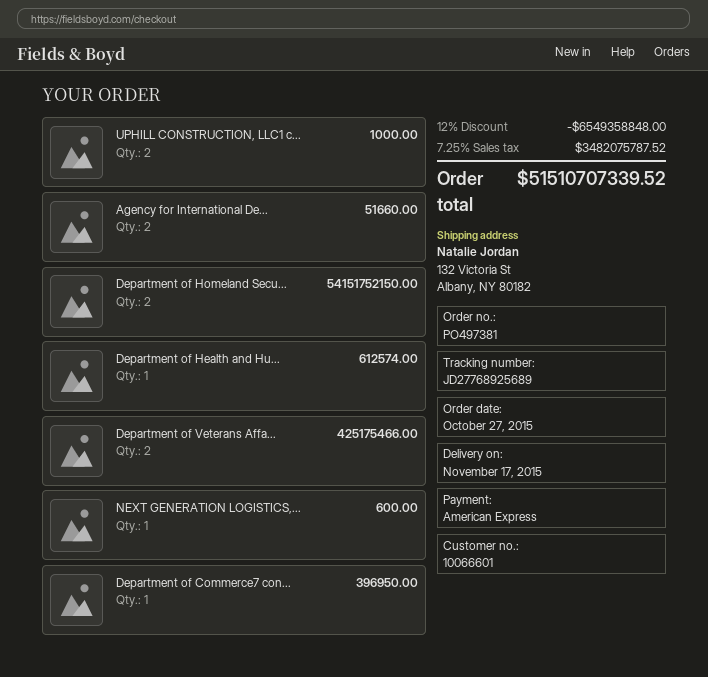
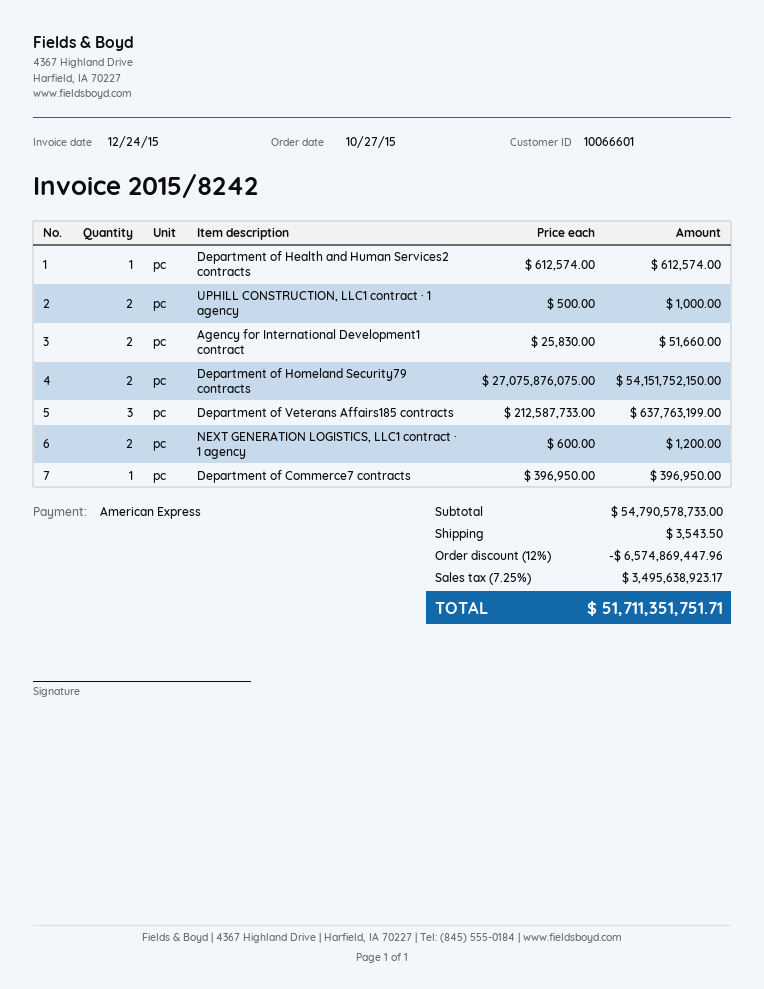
Department of Veterans Affa...: 2 for 425175466.00 -> 3 for 637763199.00
NEXT GENERATION LOGISTICS,...: 1 for 600.00 -> 2 for 1200.00
discount: 12% = 6549358848.00 -> 12% = 6574869447.96
shipping: none -> 3543.50
tax: 7.25% = 3482075787.52 -> 7.25% = 3495638923.17
total: 51510707339.52 -> 51711351751.71

